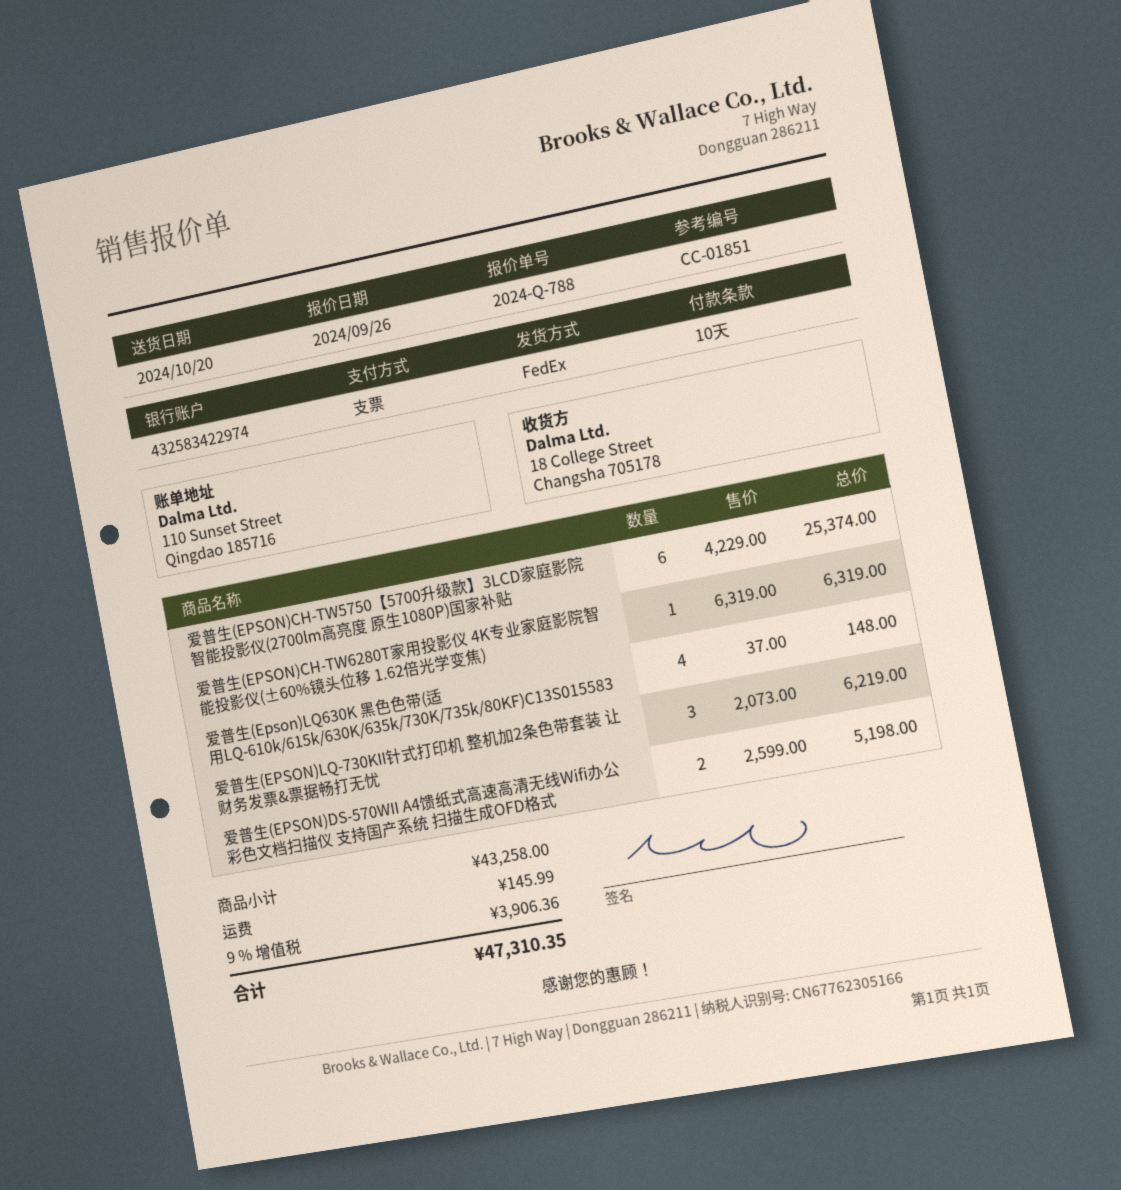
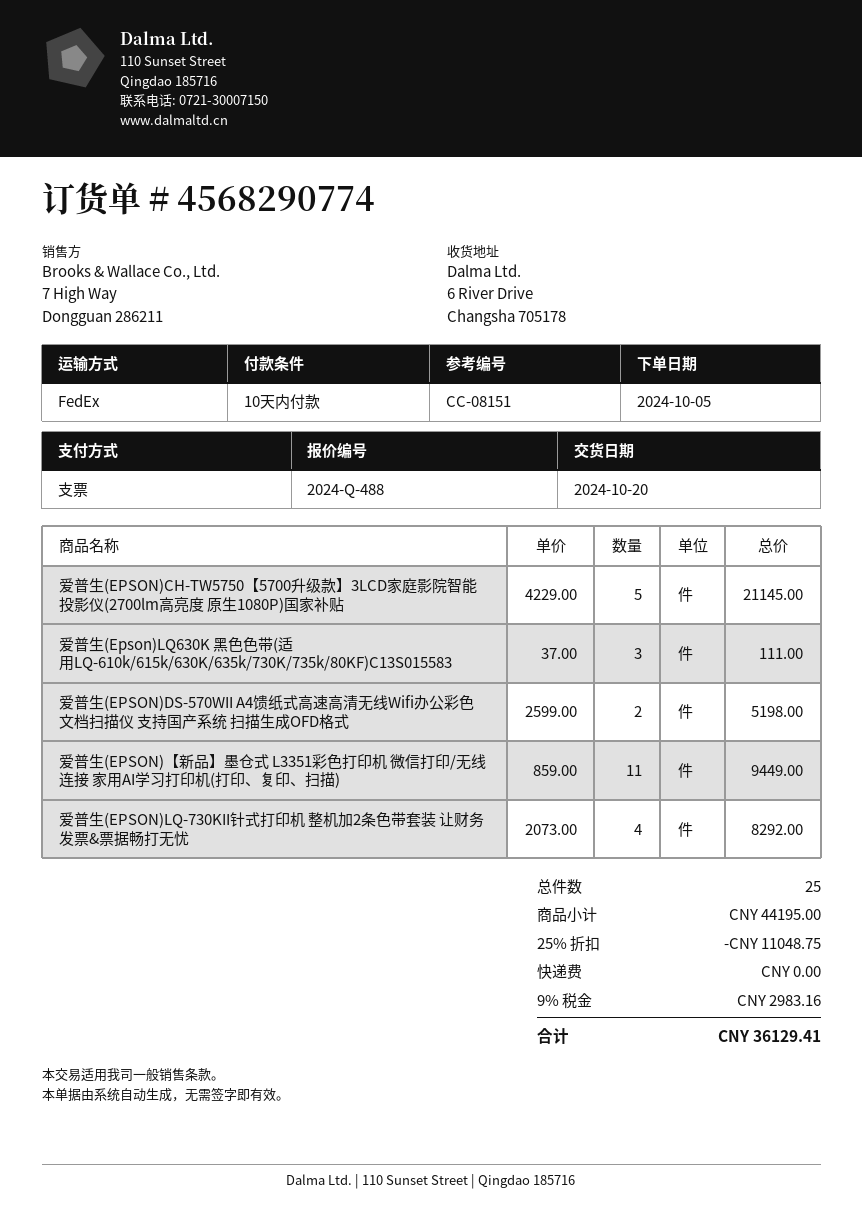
quote number: 2024-Q-788 -> 2024-Q-488
reference: CC-01851 -> CC-08151
ship to: 18 College Street, Changsha 705178 -> 6 River Drive, Changsha 705178
爱普生(EPSON)CH-TW5750【5700升级款】3LCD家庭影院智能投影仪(2700lm高亮度 原生1080P)国家补贴: 6 x 4229.00 = 25374.00 -> 5 x 4229.00 = 21145.00
爱普生(EPSON)CH-TW6280T家用投影仪 4K专业家庭影院智能投影仪(±60%镜头位移 1.62倍光学变焦): 1 x 6319.00 = 6319.00 -> none
爱普生(Epson)LQ630K 黑色色带(适用LQ-610k/615k/630K/635k/730K/735k/80KF)C13S015583: 4 x 37.00 = 148.00 -> 3 x 37.00 = 111.00
爱普生(EPSON)LQ-730KII针式打印机 整机加2条色带套装 让财务发票&票据畅打无忧: 3 x 2073.00 = 6219.00 -> 4 x 2073.00 = 8292.00
爱普生(EPSON)【新品】墨仓式 L3351彩色打印机 微信打印/无线连接 家用AI学习打印机(打印、复印、扫描): none -> 11 x 859.00 = 9449.00
subtotal: 43258.00 -> 44195.00
discount: none -> 25% = 11048.75
shipping: 145.99 -> 0.00
tax: 9% = 3906.36 -> 9% = 2983.16
total: 47310.35 -> 36129.41

